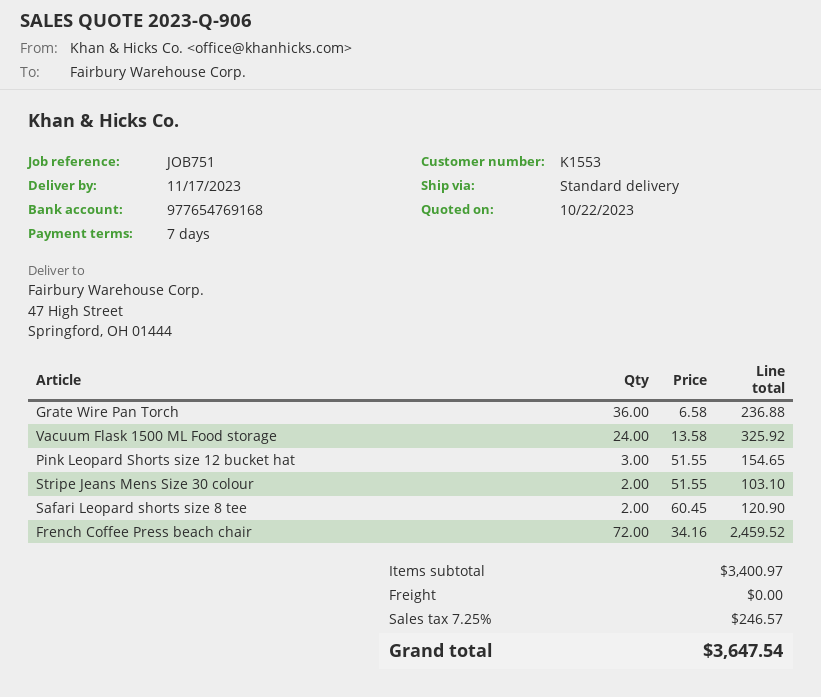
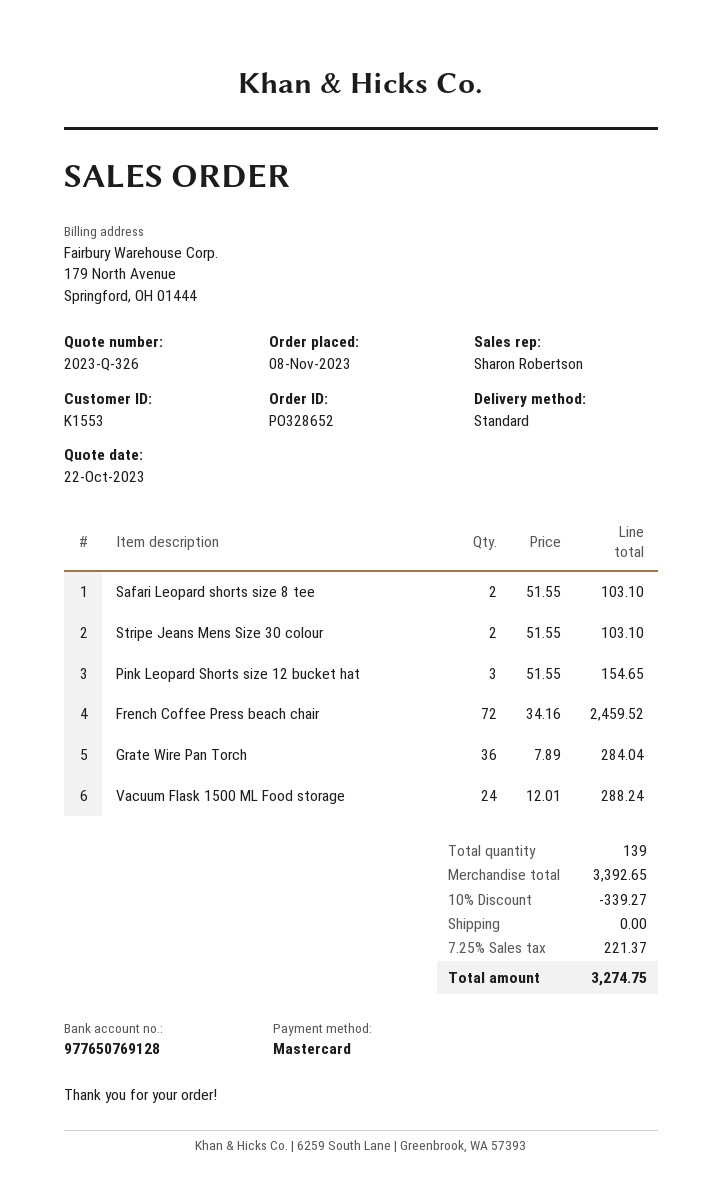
quote number: 2023-Q-906 -> 2023-Q-326
bank account: 977654769168 -> 977650769128
Grate Wire Pan Torch: 36 x 6.58 = 236.88 -> 36 x 7.89 = 284.04
Vacuum Flask 1500 ML Food storage: 24 x 13.58 = 325.92 -> 24 x 12.01 = 288.24
Safari Leopard shorts size 8 tee: 2 x 60.45 = 120.90 -> 2 x 51.55 = 103.10
subtotal: 3400.97 -> 3392.65
discount: none -> 10% = 339.27
tax: 7.25% = 246.57 -> 7.25% = 221.37
total: 3647.54 -> 3274.75

